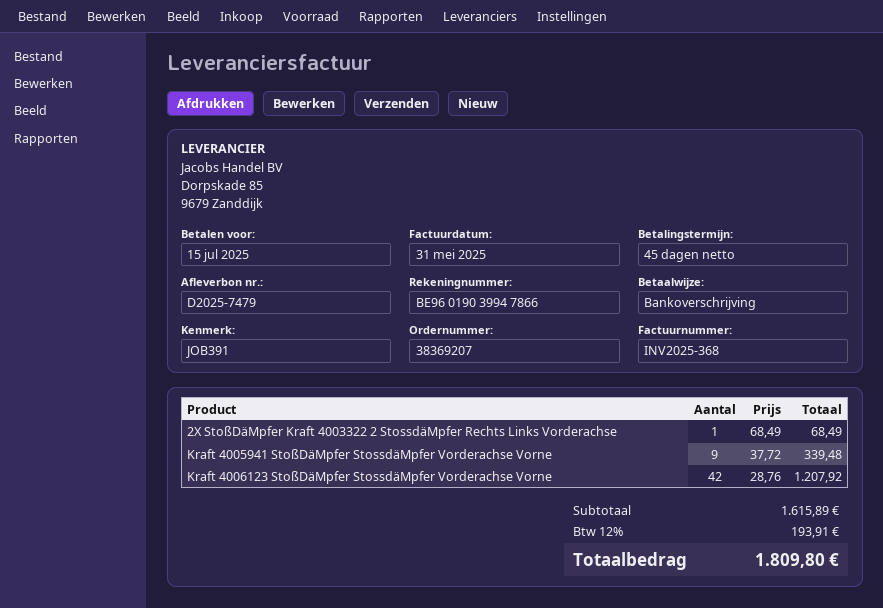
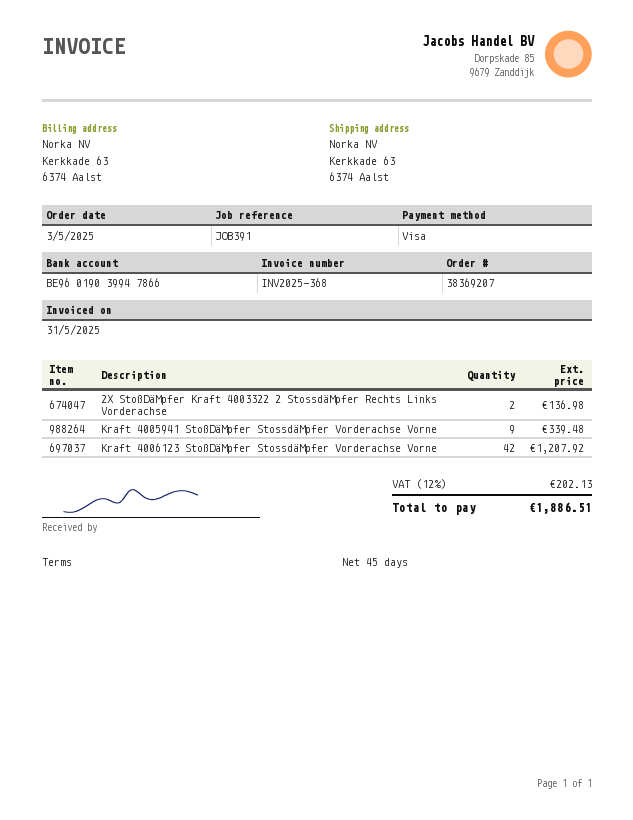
payment method: bank transfer -> Visa
2X StoßDäMpfer Kraft 4003322 2 StossdäMpfer Rechts Links Vorderachse: 1 for 68.49 -> 2 for 136.98
tax: 12% = 193.91 -> 12% = 202.13
total: 1809.80 -> 1886.51

